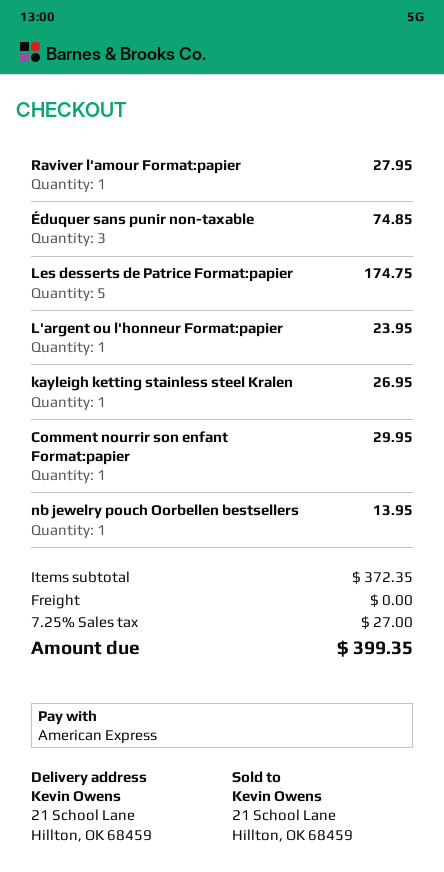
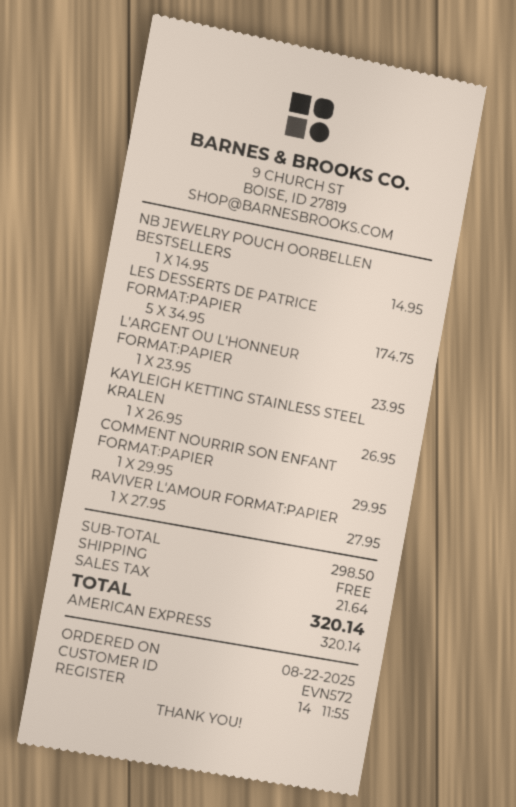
Éduquer sans punir non-taxable: 3 for 74.85 -> none
nb jewelry pouch Oorbellen bestsellers: 1 for 13.95 -> 1 for 14.95
subtotal: 372.35 -> 298.50
tax: 27.00 -> 21.64
total: 399.35 -> 320.14

